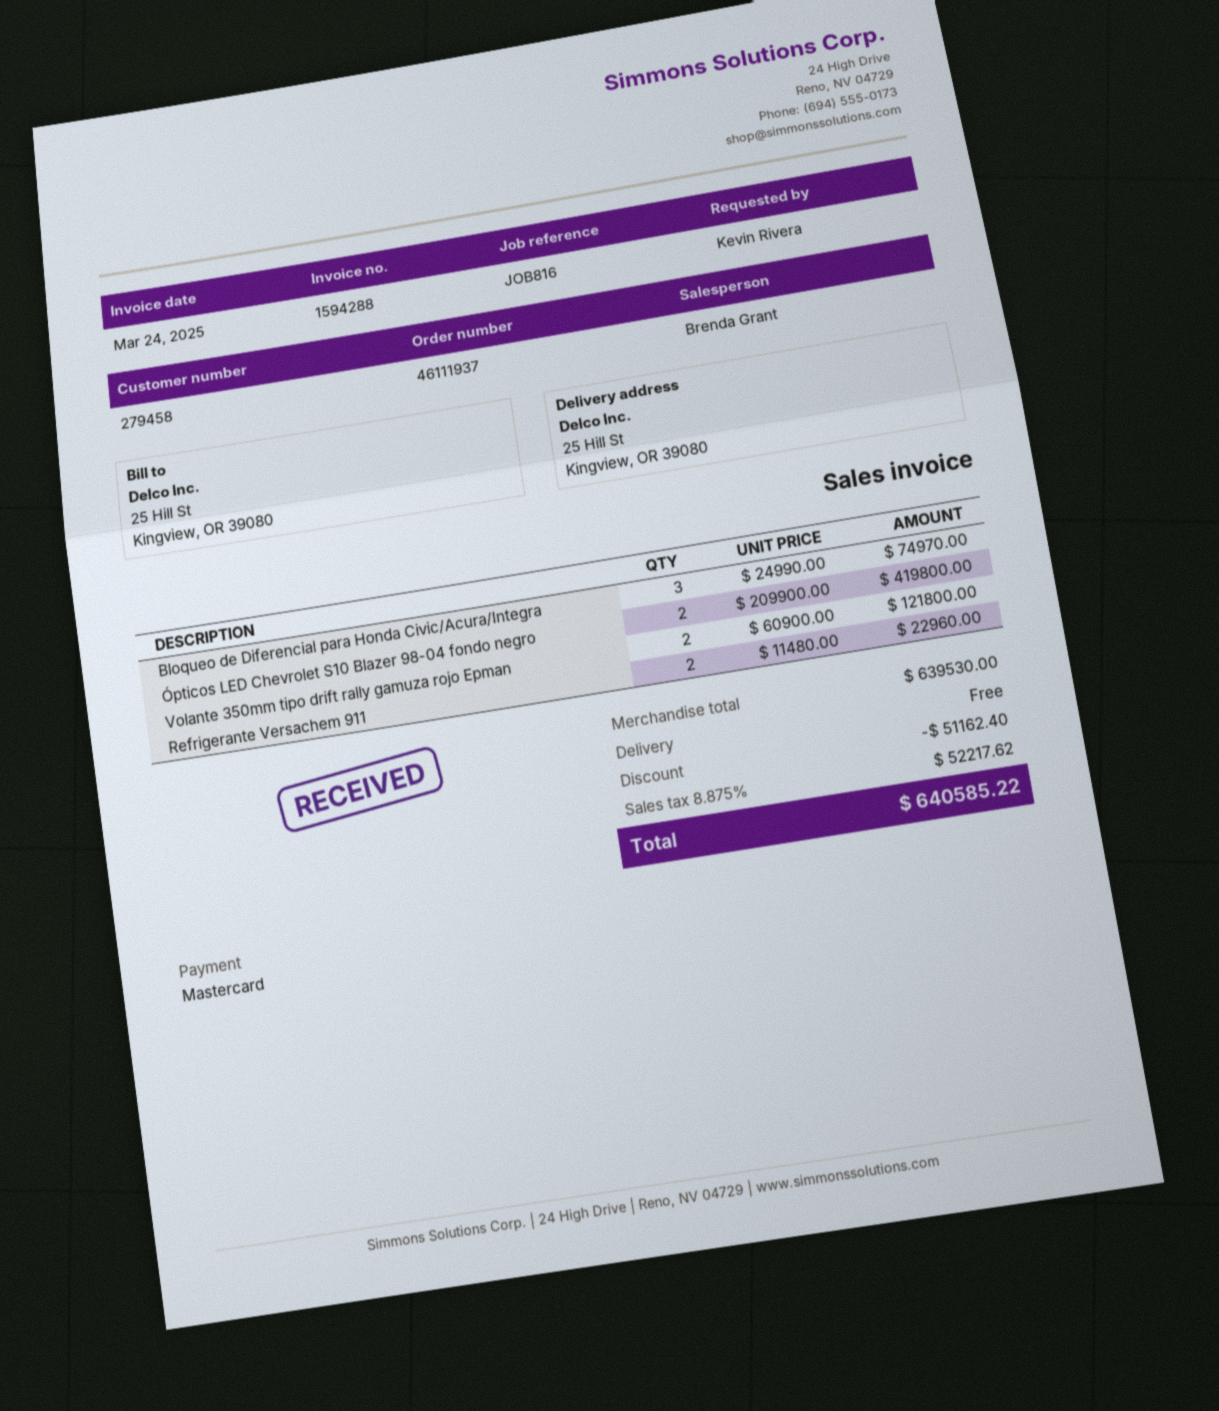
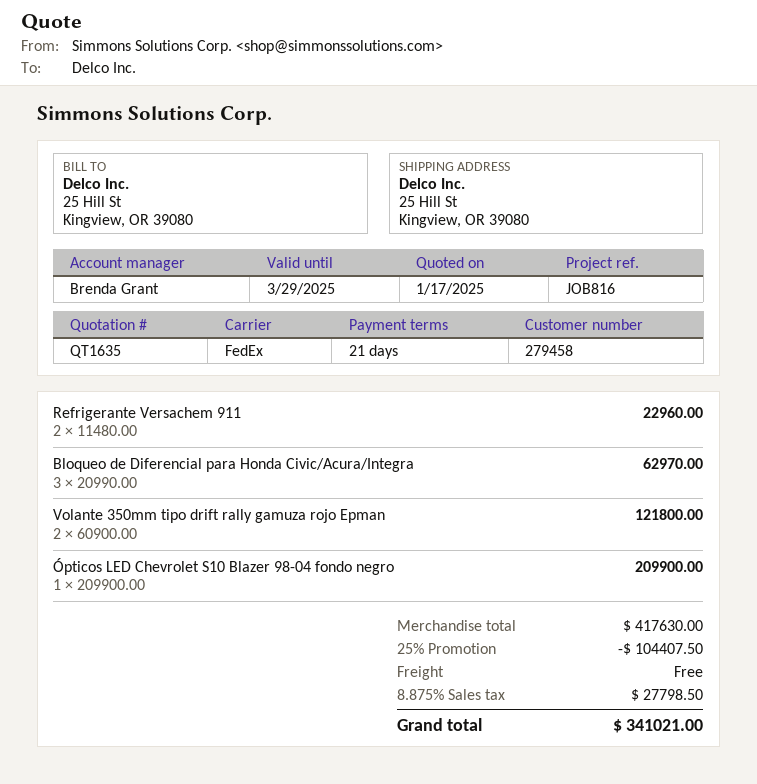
Bloqueo de Diferencial para Honda Civic/Acura/Integra: 3 x 24990.00 = 74970.00 -> 3 x 20990.00 = 62970.00
Ópticos LED Chevrolet S10 Blazer 98-04 fondo negro: 2 x 209900.00 = 419800.00 -> 1 x 209900.00 = 209900.00
subtotal: 639530.00 -> 417630.00
discount: 51162.40 -> 104407.50
tax: 8.875% = 52217.62 -> 8.875% = 27798.50
total: 640585.22 -> 341021.00

